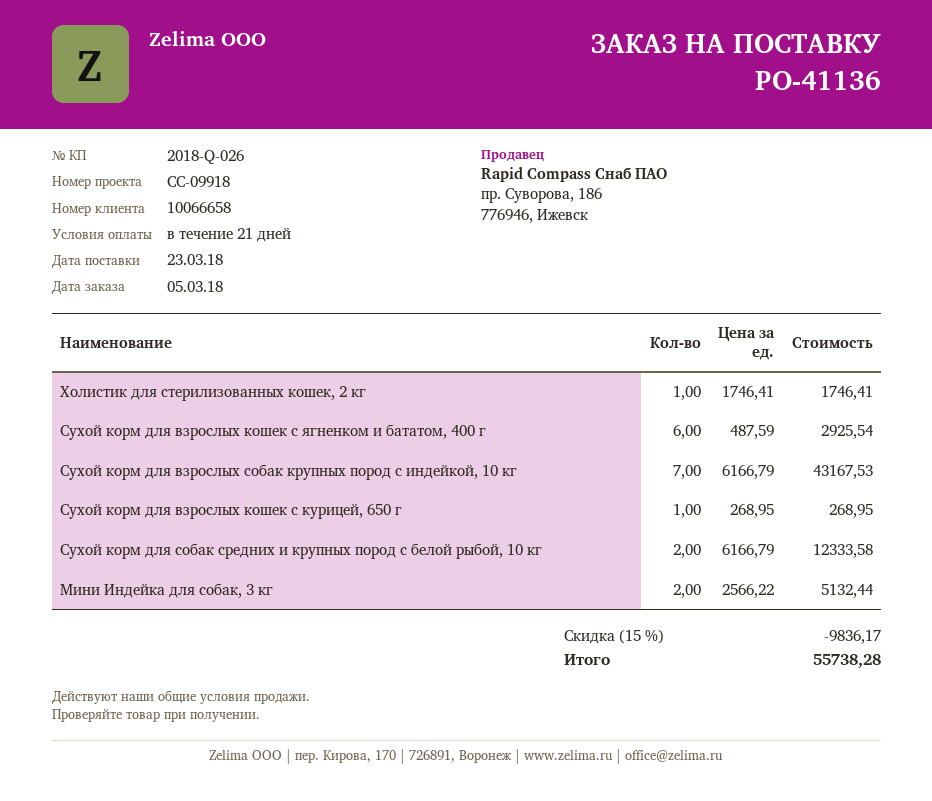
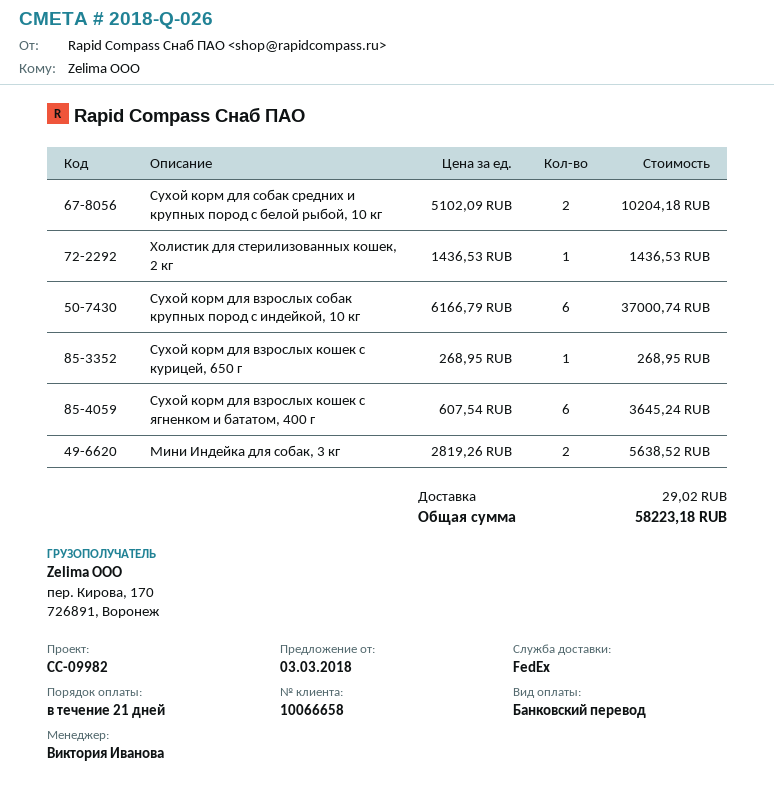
reference: CC-09918 -> CC-09982
Холистик для стерилизованных кошек, 2 кг: 1 x 1746.41 = 1746.41 -> 1 x 1436.53 = 1436.53
Сухой корм для взрослых кошек с ягненком и бататом, 400 г: 6 x 487.59 = 2925.54 -> 6 x 607.54 = 3645.24
Сухой корм для взрослых собак крупных пород с индейкой, 10 кг: 7 x 6166.79 = 43167.53 -> 6 x 6166.79 = 37000.74
Сухой корм для собак средних и крупных пород с белой рыбой, 10 кг: 2 x 6166.79 = 12333.58 -> 2 x 5102.09 = 10204.18
Мини Индейка для собак, 3 кг: 2 x 2566.22 = 5132.44 -> 2 x 2819.26 = 5638.52
discount: 15% = 9836.17 -> none
shipping: none -> 29.02
total: 55738.28 -> 58223.18

